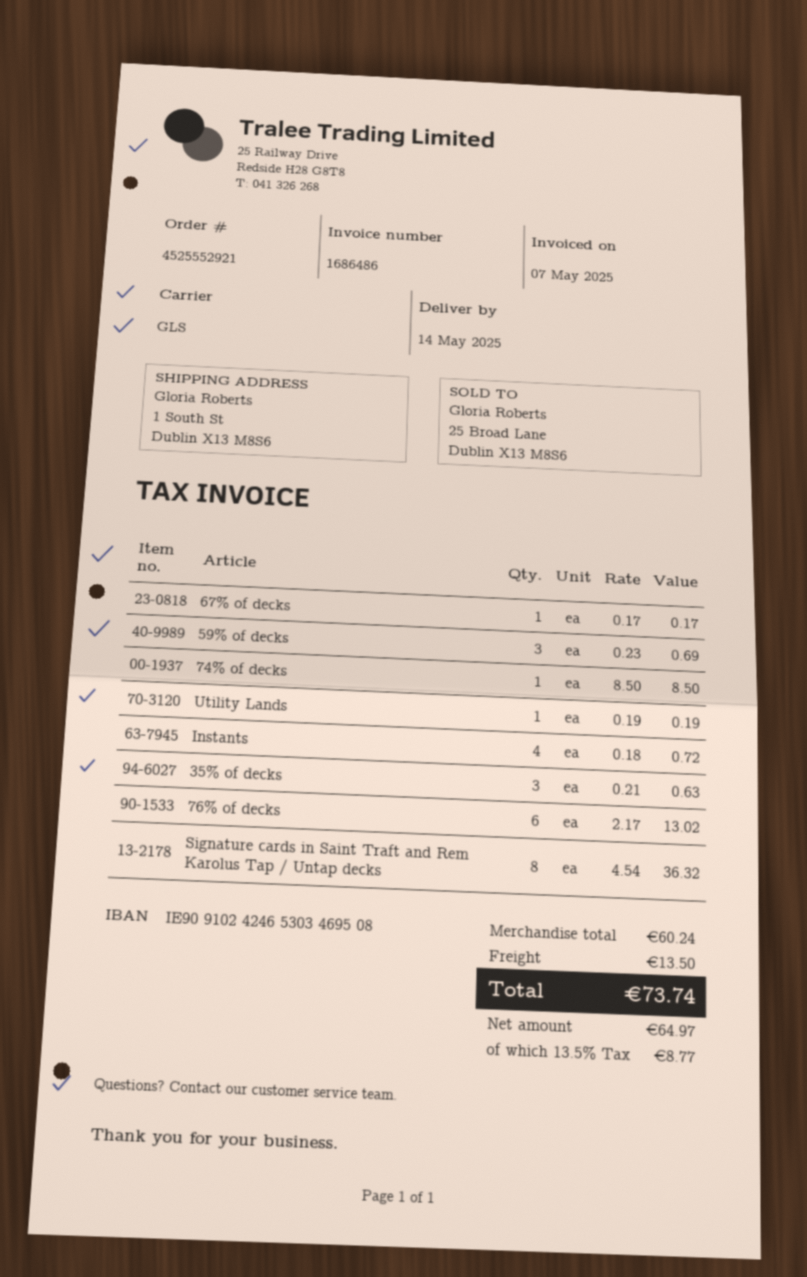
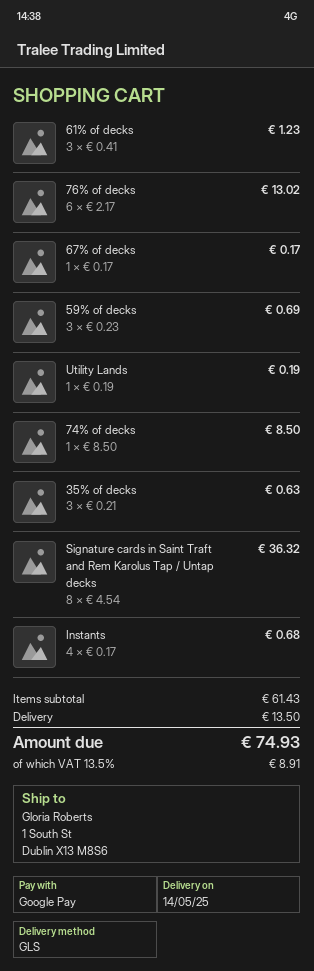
Instants: 4 x 0.18 = 0.72 -> 4 x 0.17 = 0.68
61% of decks: none -> 3 x 0.41 = 1.23
subtotal: 60.24 -> 61.43
tax: 13.5% = 8.77 -> 13.5% = 8.91
total: 73.74 -> 74.93

